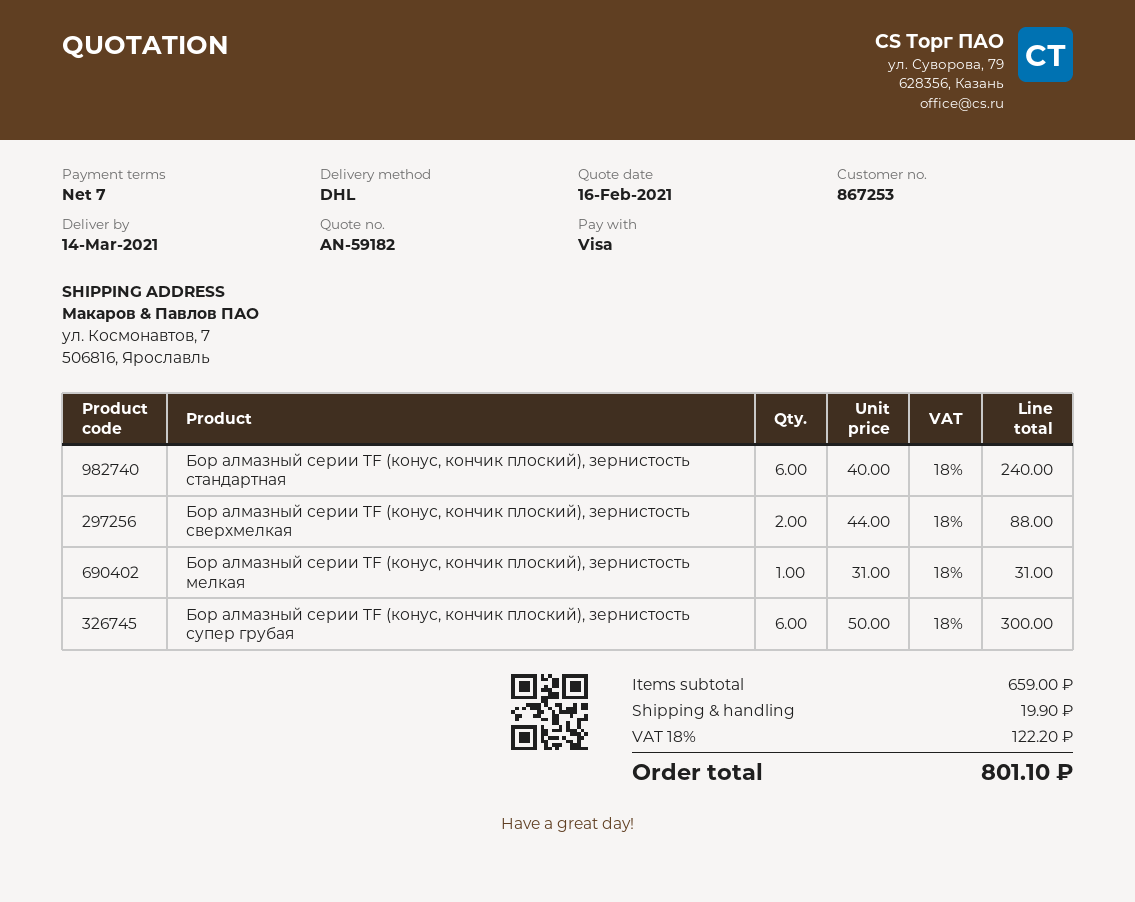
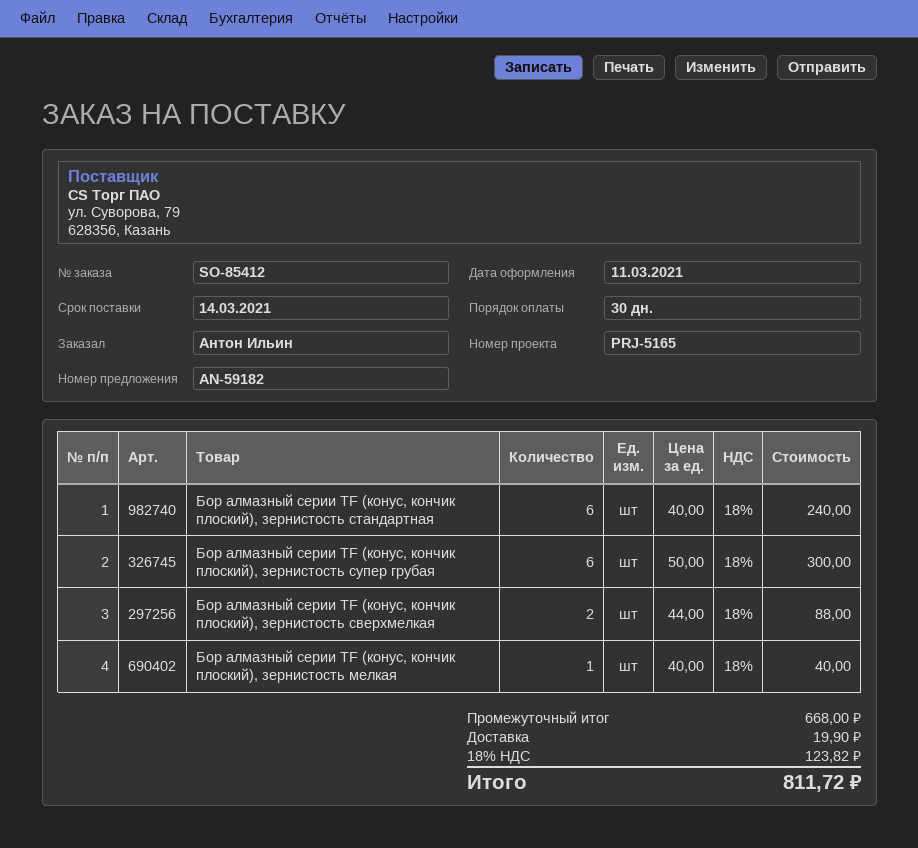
payment terms: 7 days -> 30 days
Бор алмазный серии TF (конус, кончик плоский), зернистость мелкая: 1 x 31.00 = 31.00 -> 1 x 40.00 = 40.00
subtotal: 659.00 -> 668.00
tax: 18% = 122.20 -> 18% = 123.82
total: 801.10 -> 811.72

